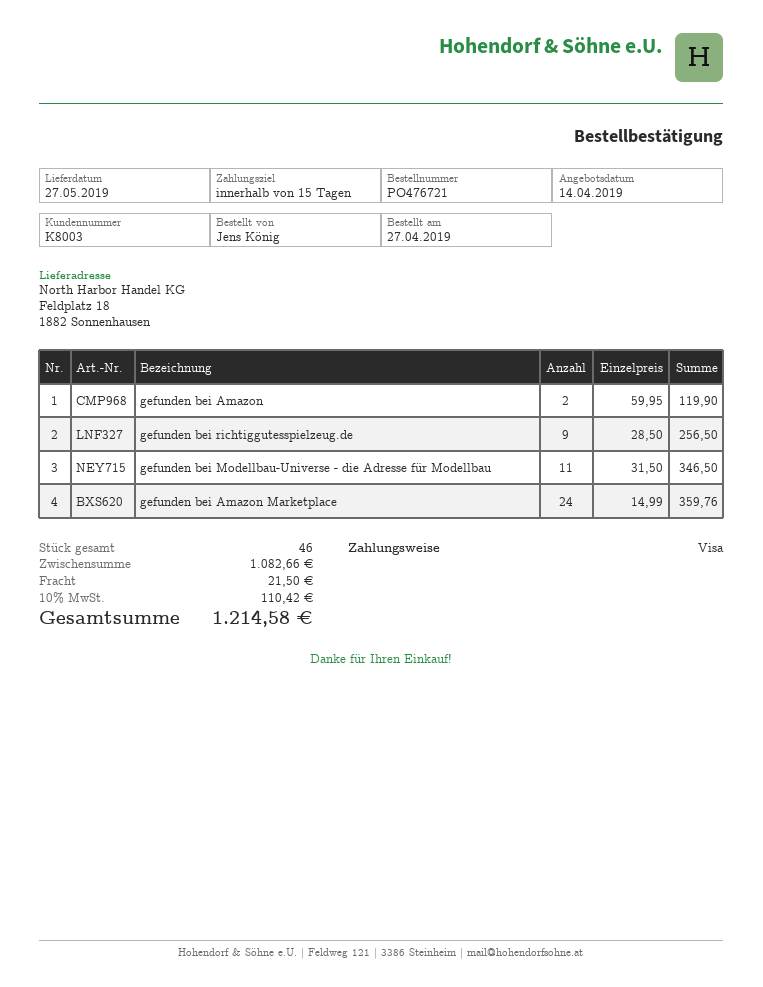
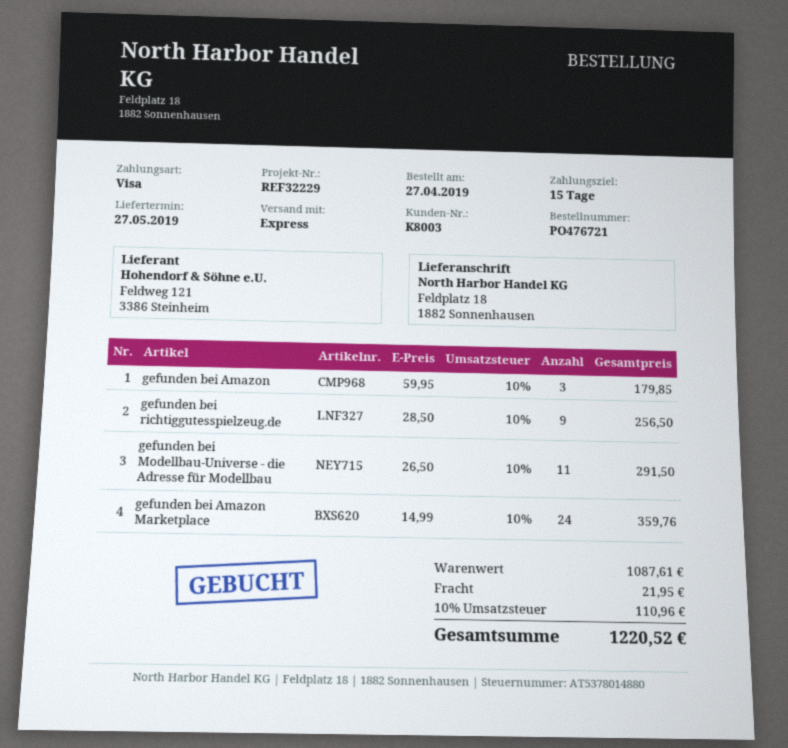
gefunden bei Amazon: 2 x 59.95 = 119.90 -> 3 x 59.95 = 179.85
gefunden bei Modellbau-Universe - die Adresse für Modellbau: 11 x 31.50 = 346.50 -> 11 x 26.50 = 291.50
subtotal: 1082.66 -> 1087.61
shipping: 21.50 -> 21.95
tax: 10% = 110.42 -> 10% = 110.96
total: 1214.58 -> 1220.52

